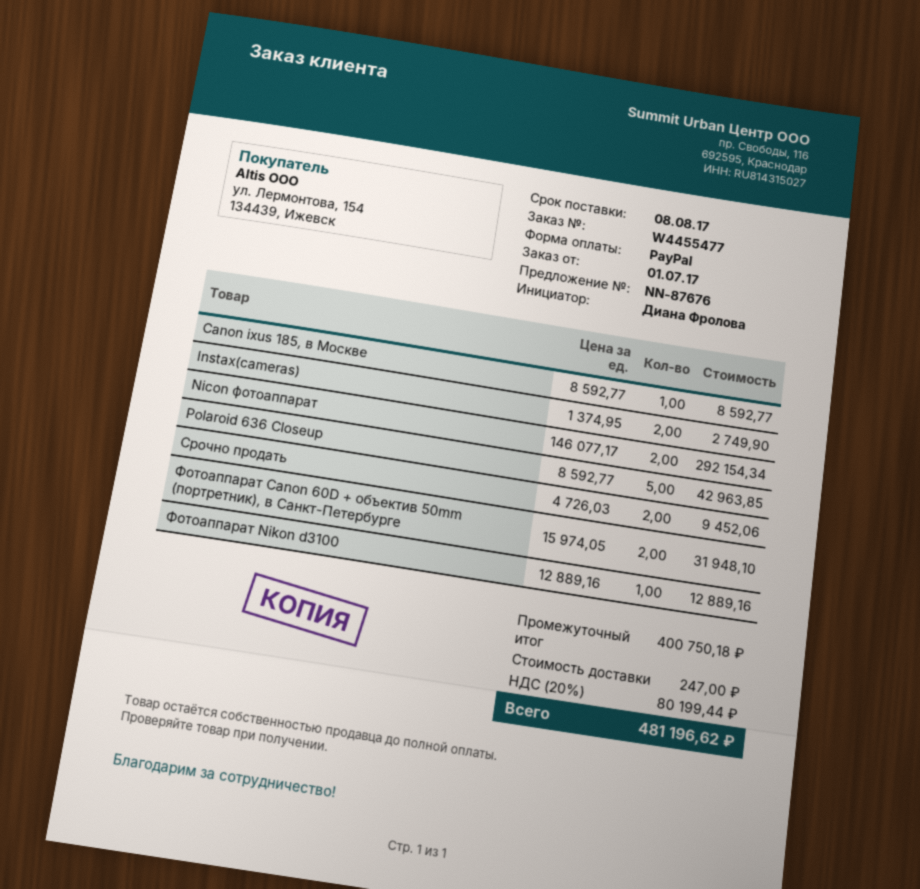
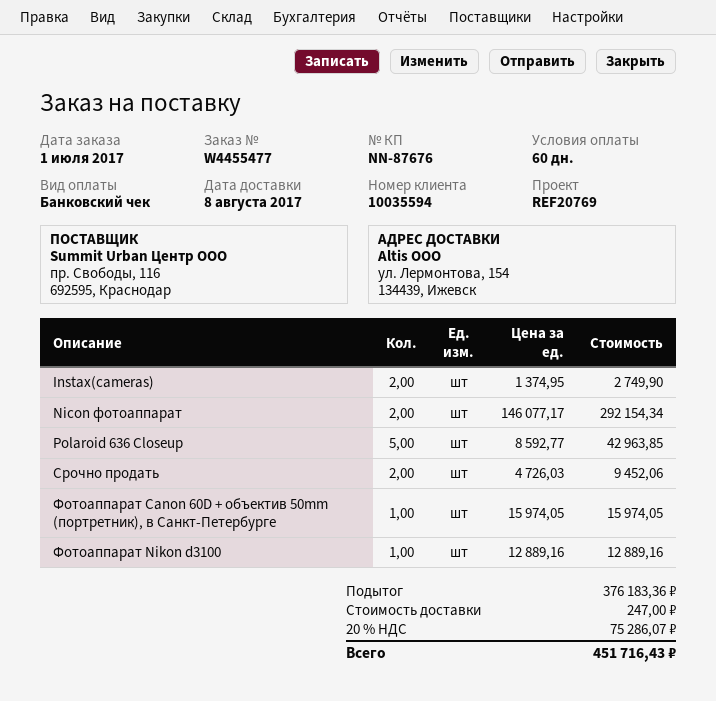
payment method: PayPal -> cheque
Canon ixus 185, в Москве: 1 x 8592.77 = 8592.77 -> none
Фотоаппарат Canon 60D + объектив 50mm (портретник), в Санкт-Петербурге: 2 x 15974.05 = 31948.10 -> 1 x 15974.05 = 15974.05
subtotal: 400750.18 -> 376183.36
tax: 20% = 80199.44 -> 20% = 75286.07
total: 481196.62 -> 451716.43

